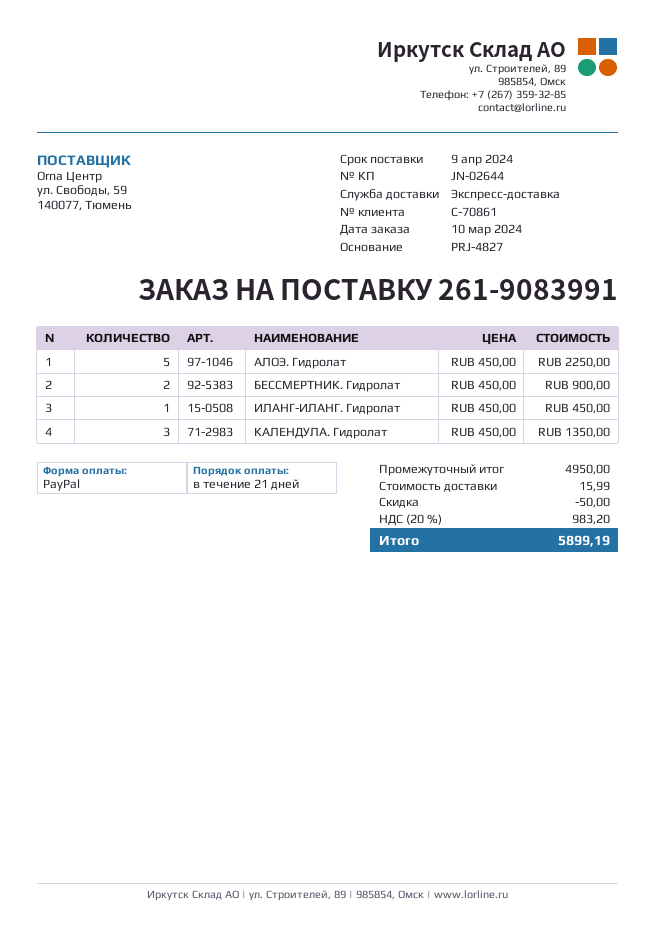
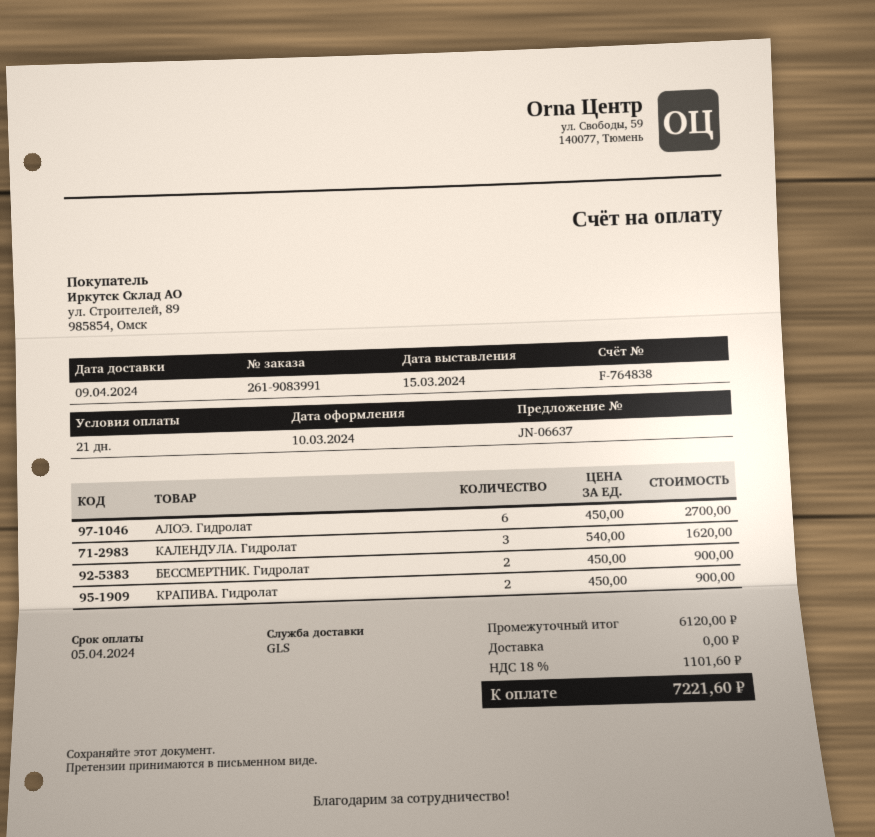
quote number: JN-02644 -> JN-06637
shipping method: express -> GLS
АЛОЭ. Гидролат: 5 x 450.00 = 2250.00 -> 6 x 450.00 = 2700.00
ИЛАНГ-ИЛАНГ. Гидролат: 1 x 450.00 = 450.00 -> none
КАЛЕНДУЛА. Гидролат: 3 x 450.00 = 1350.00 -> 3 x 540.00 = 1620.00
КРАПИВА. Гидролат: none -> 2 x 450.00 = 900.00
subtotal: 4950.00 -> 6120.00
discount: 50.00 -> none
shipping: 15.99 -> 0.00
tax: 20% = 983.20 -> 18% = 1101.60
total: 5899.19 -> 7221.60

